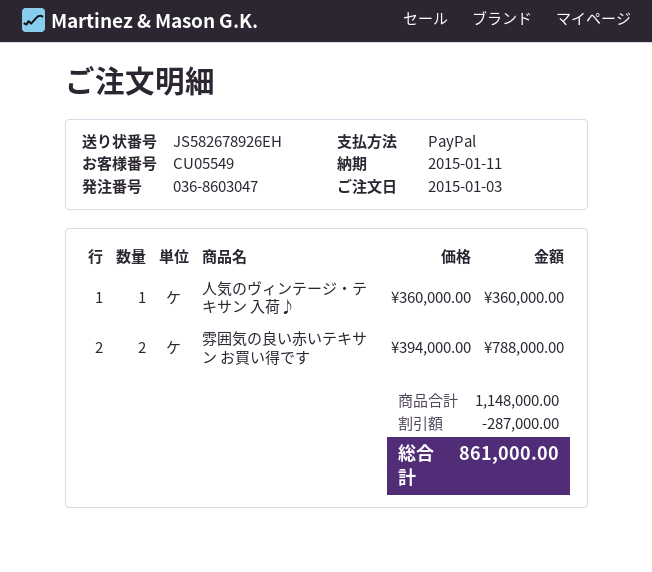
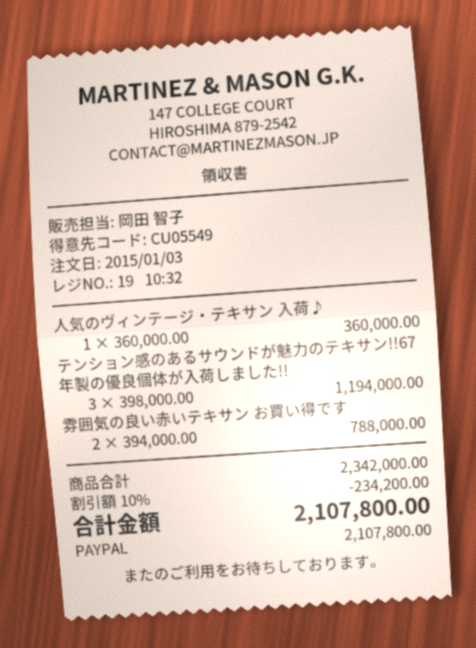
テンション感のあるサウンドが魅力のテキサン!!67年製の優良個体が入荷しました!!: none -> 3 x 398000.00 = 1194000.00
subtotal: 1148000.00 -> 2342000.00
discount: 287000.00 -> 234200.00
total: 861000.00 -> 2107800.00

